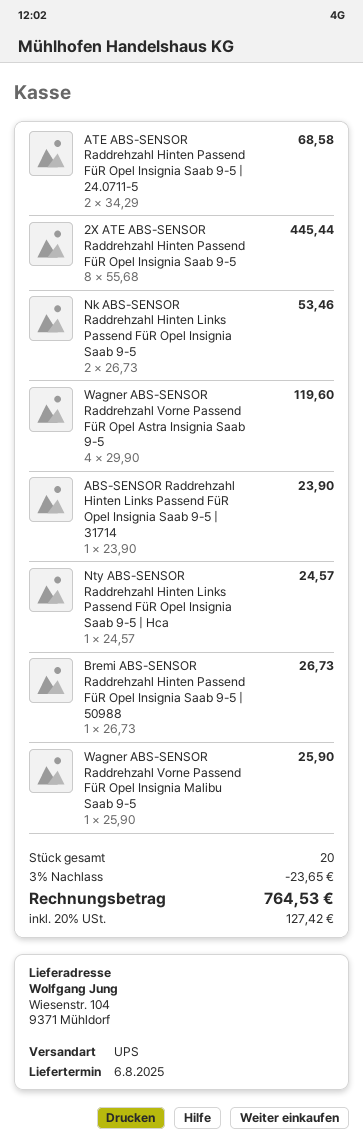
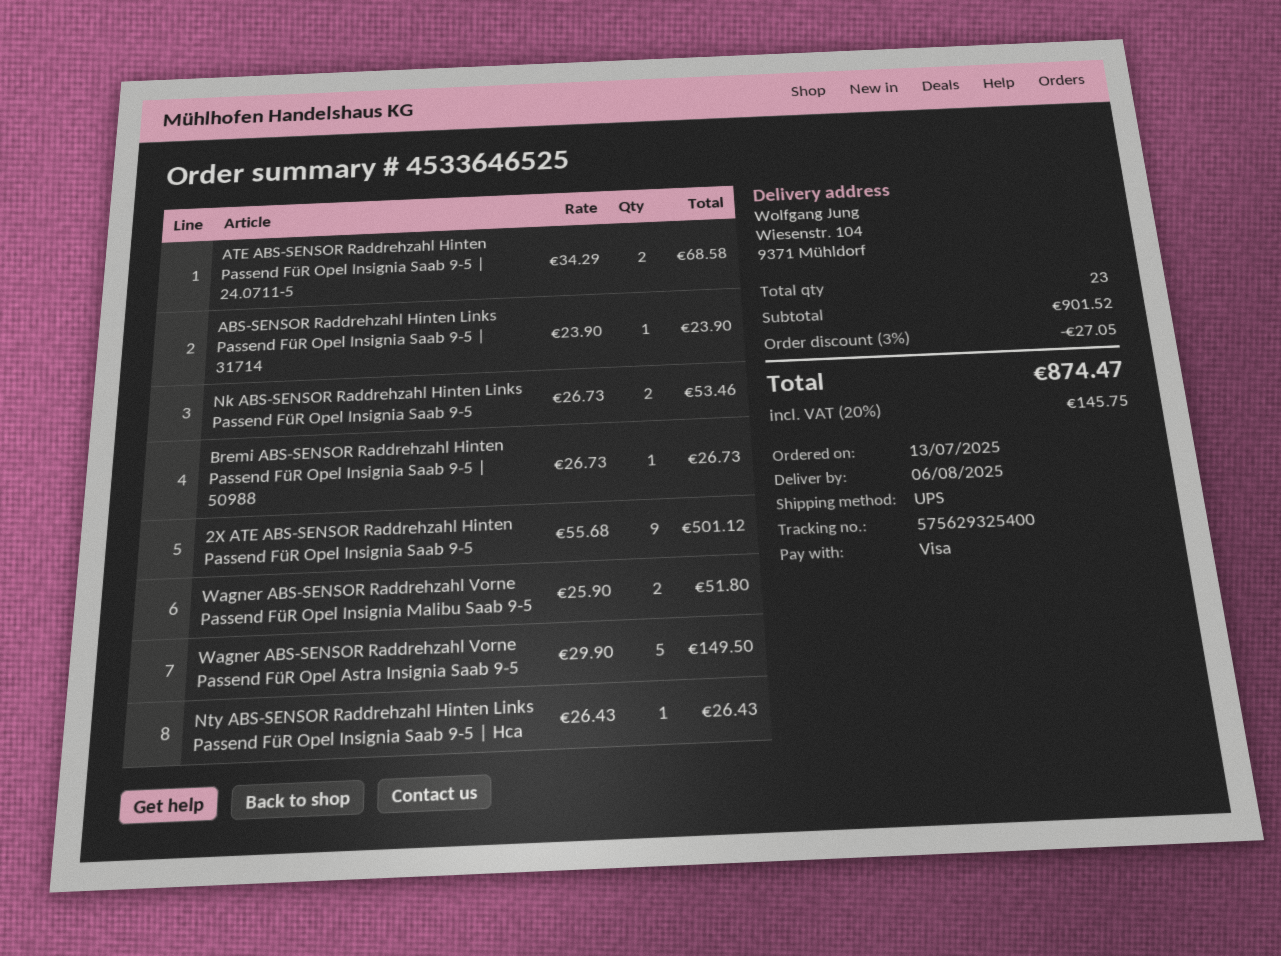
2X ATE ABS-SENSOR Raddrehzahl Hinten Passend FüR Opel Insignia Saab 9-5: 8 x 55.68 = 445.44 -> 9 x 55.68 = 501.12
Wagner ABS-SENSOR Raddrehzahl Vorne Passend FüR Opel Astra Insignia Saab 9-5: 4 x 29.90 = 119.60 -> 5 x 29.90 = 149.50
Nty ABS-SENSOR Raddrehzahl Hinten Links Passend FüR Opel Insignia Saab 9-5 | Hca: 1 x 24.57 = 24.57 -> 1 x 26.43 = 26.43
Wagner ABS-SENSOR Raddrehzahl Vorne Passend FüR Opel Insignia Malibu Saab 9-5: 1 x 25.90 = 25.90 -> 2 x 25.90 = 51.80
total quantity: 20 -> 23
discount: 3% = 23.65 -> 3% = 27.05
tax: 20% = 127.42 -> 20% = 145.75
total: 764.53 -> 874.47

